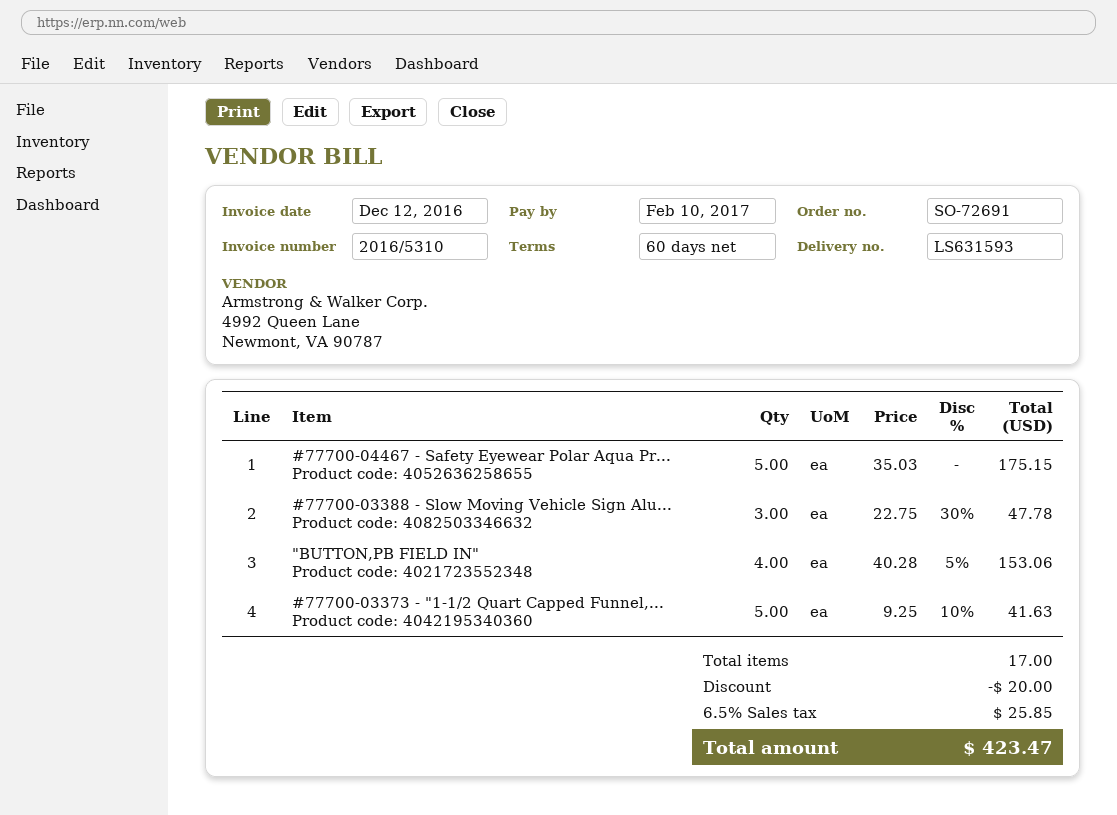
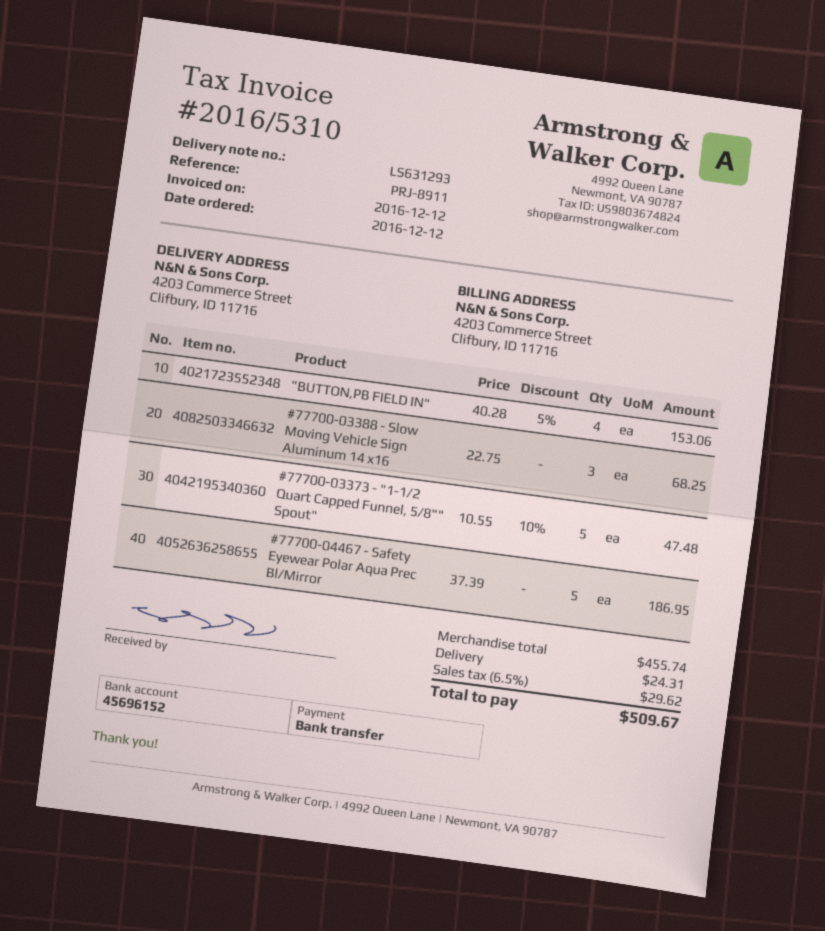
delivery note number: LS631593 -> LS631293
#77700-04467 - Safety Eyewear Polar Aqua Pr...: 5 x 35.03 = 175.15 -> 5 x 37.39 = 186.95
#77700-03388 - Slow Moving Vehicle Sign Alu...: 3 x 22.75 - 30% = 47.78 -> 3 x 22.75 = 68.25
#77700-03373 - "1-1/2 Quart Capped Funnel,...: 5 x 9.25 - 10% = 41.63 -> 5 x 10.55 - 10% = 47.48
discount: 20.00 -> none
shipping: none -> 24.31
tax: 6.5% = 25.85 -> 6.5% = 29.62
total: 423.47 -> 509.67

